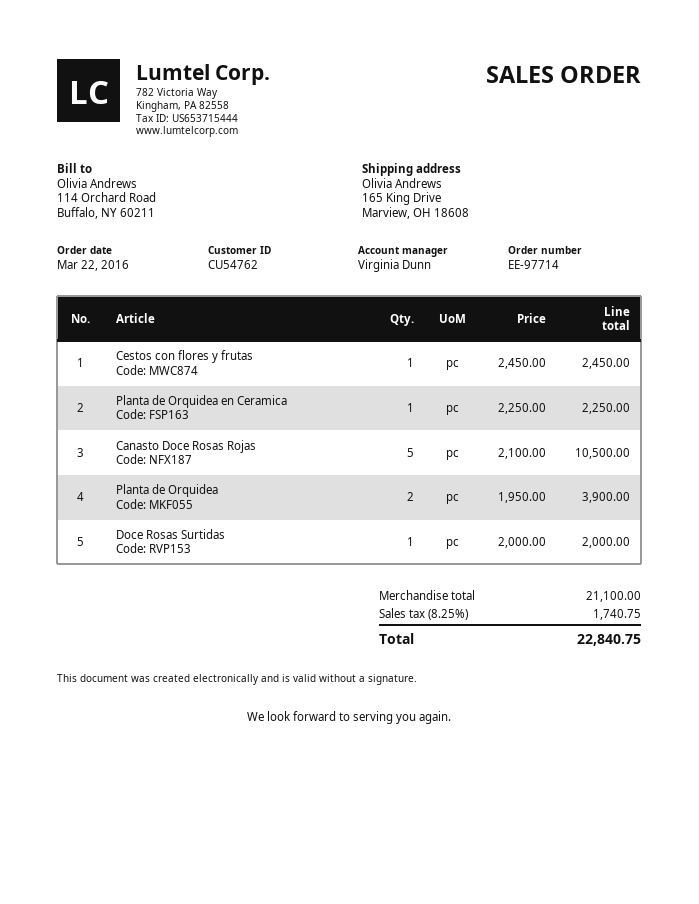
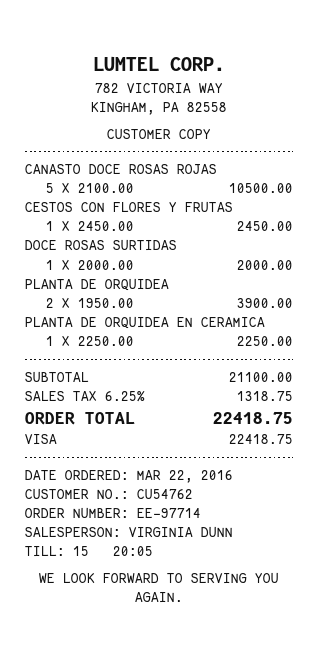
tax: 8.25% = 1740.75 -> 6.25% = 1318.75
total: 22840.75 -> 22418.75

